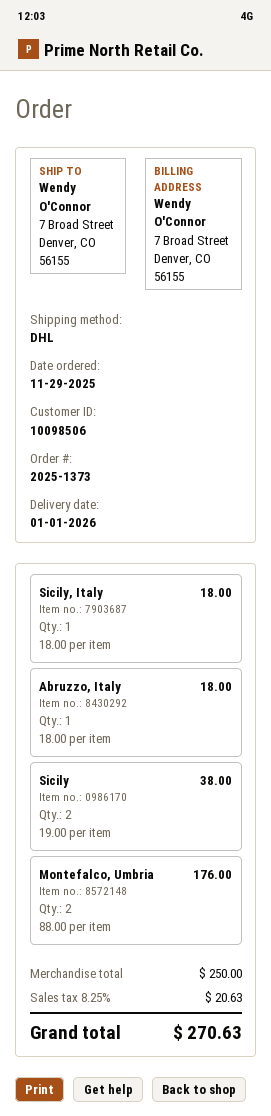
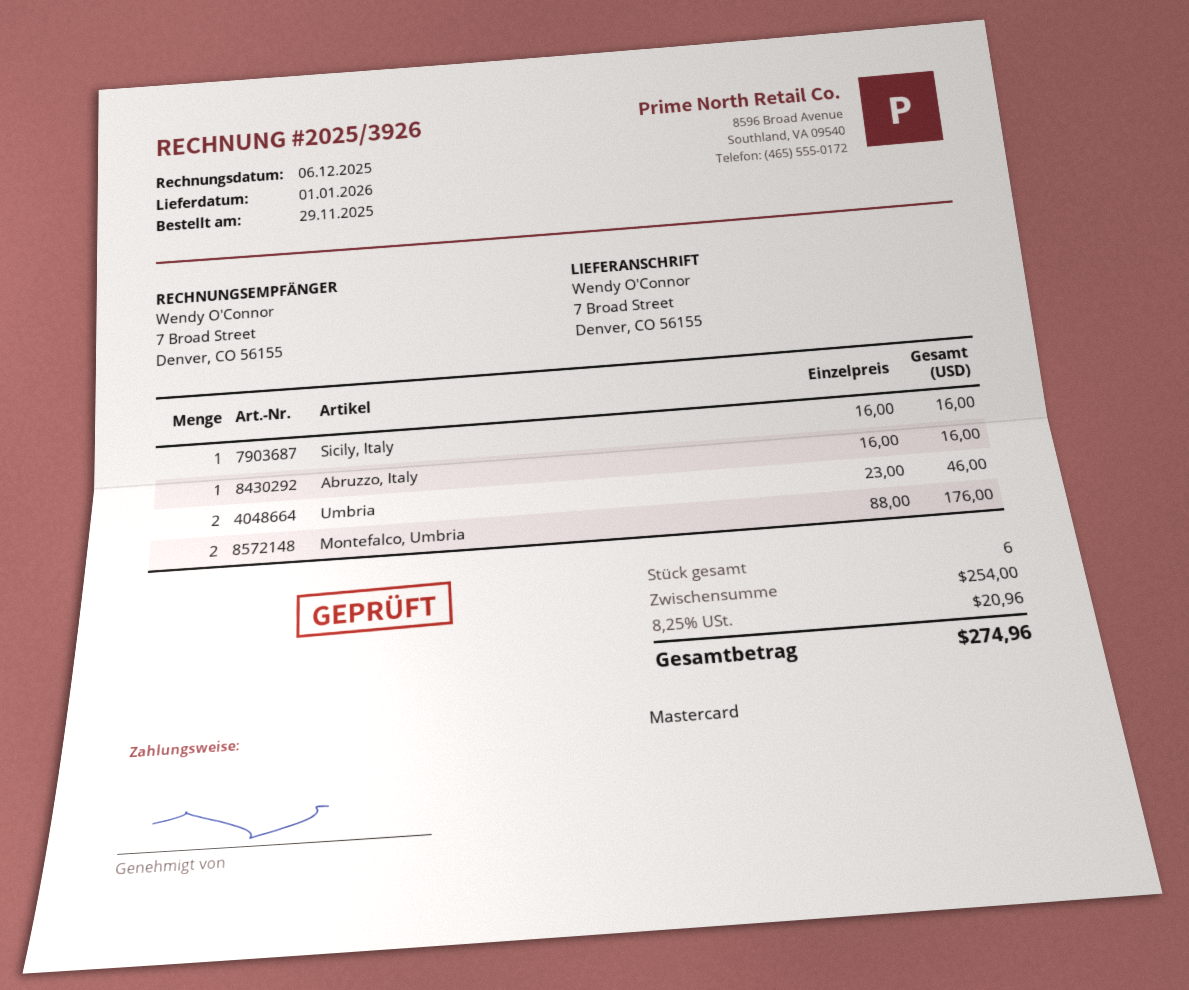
Sicily, Italy: 1 x 18.00 = 18.00 -> 1 x 16.00 = 16.00
Abruzzo, Italy: 1 x 18.00 = 18.00 -> 1 x 16.00 = 16.00
Sicily: 2 x 19.00 = 38.00 -> none
Umbria: none -> 2 x 23.00 = 46.00
subtotal: 250.00 -> 254.00
tax: 8.25% = 20.63 -> 8.25% = 20.96
total: 270.63 -> 274.96

